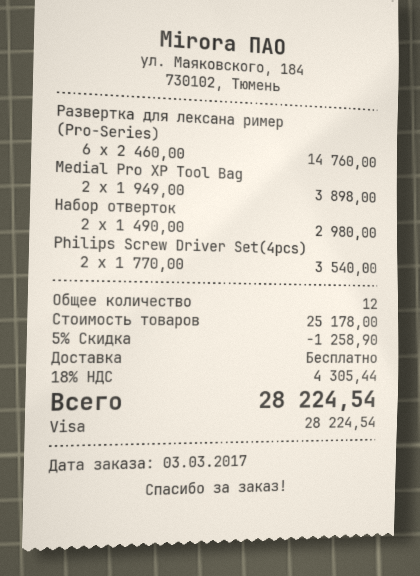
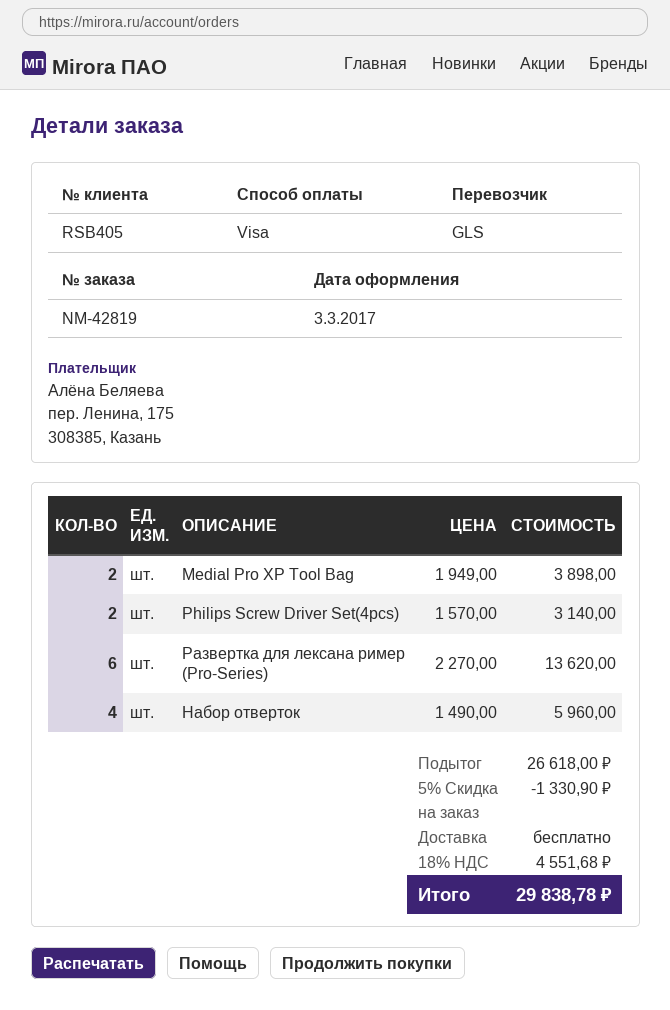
Развертка для лексана ример (Pro-Series): 6 x 2460.00 = 14760.00 -> 6 x 2270.00 = 13620.00
Набор отверток: 2 x 1490.00 = 2980.00 -> 4 x 1490.00 = 5960.00
Philips Screw Driver Set(4pcs): 2 x 1770.00 = 3540.00 -> 2 x 1570.00 = 3140.00
subtotal: 25178.00 -> 26618.00
discount: 5% = 1258.90 -> 5% = 1330.90
tax: 18% = 4305.44 -> 18% = 4551.68
total: 28224.54 -> 29838.78

